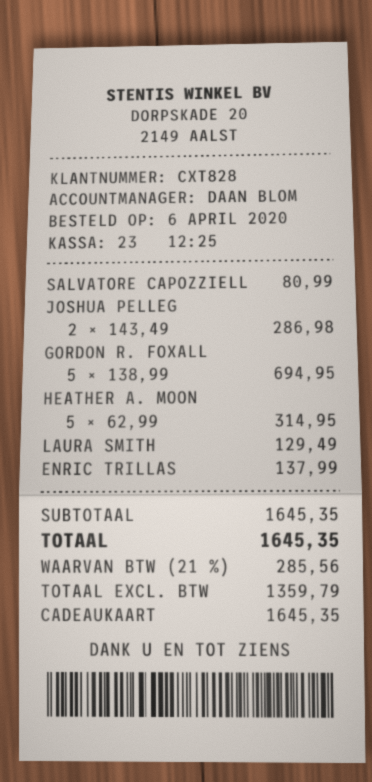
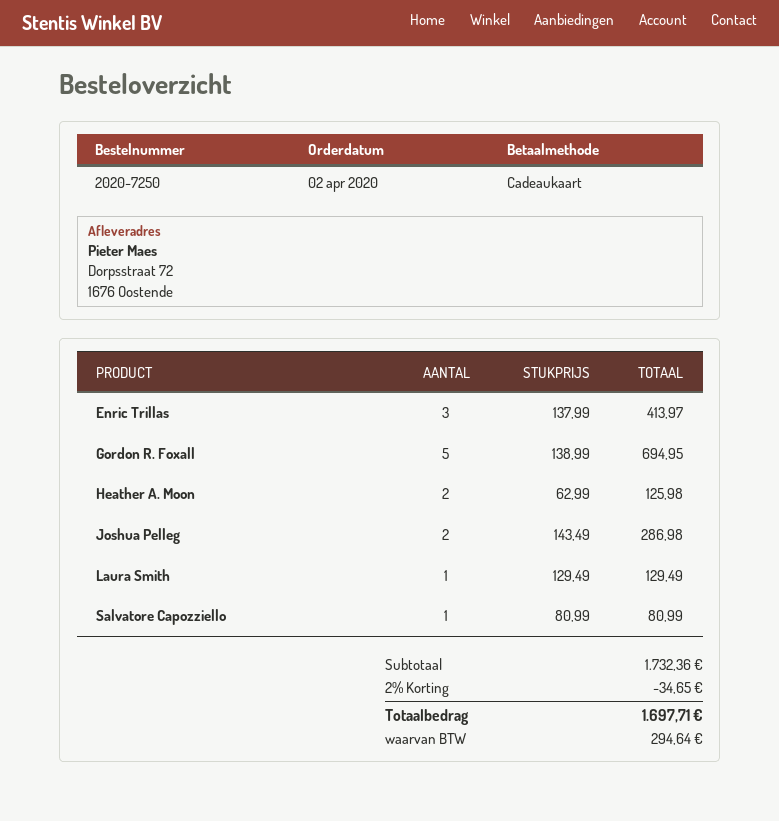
order date: 2020-04-06 -> 2020-04-02
HEATHER A. MOON: 5 x 62.99 = 314.95 -> 2 x 62.99 = 125.98
ENRIC TRILLAS: 1 x 137.99 = 137.99 -> 3 x 137.99 = 413.97
subtotal: 1645.35 -> 1732.36
discount: none -> 2% = 34.65
tax: 285.56 -> 294.64
total: 1645.35 -> 1697.71

